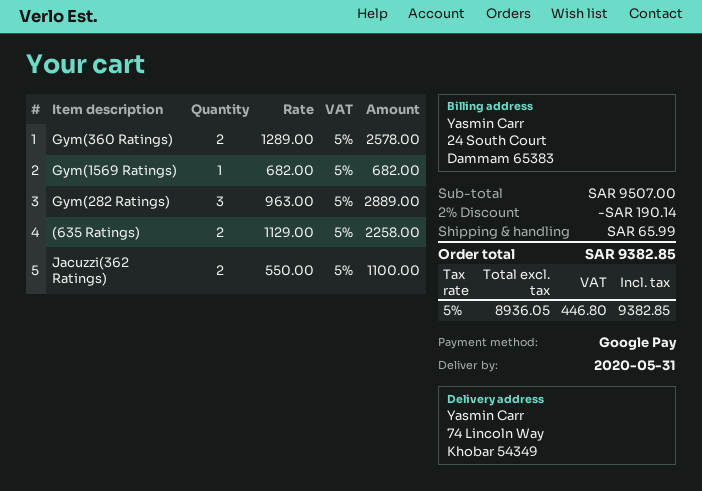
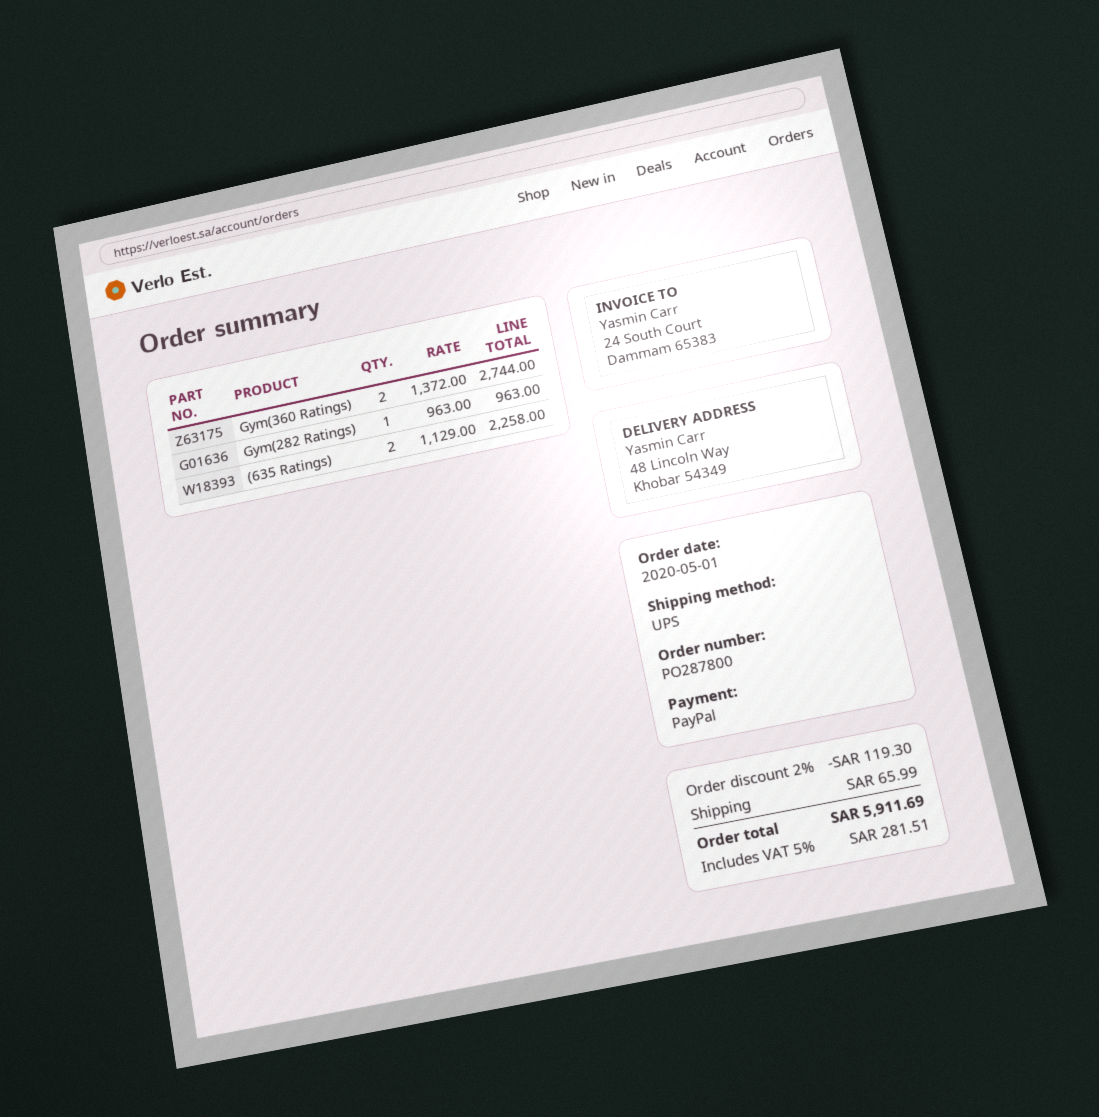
payment method: Google Pay -> PayPal
ship to: 74 Lincoln Way, Khobar 54349 -> 48 Lincoln Way, Khobar 54349
Gym(360 Ratings): 2 x 1289.00 = 2578.00 -> 2 x 1372.00 = 2744.00
Gym(1569 Ratings): 1 x 682.00 = 682.00 -> none
Gym(282 Ratings): 3 x 963.00 = 2889.00 -> 1 x 963.00 = 963.00
Jacuzzi(362 Ratings): 2 x 550.00 = 1100.00 -> none
discount: 2% = 190.14 -> 2% = 119.30
tax: 5% = 446.80 -> 5% = 281.51
total: 9382.85 -> 5911.69

